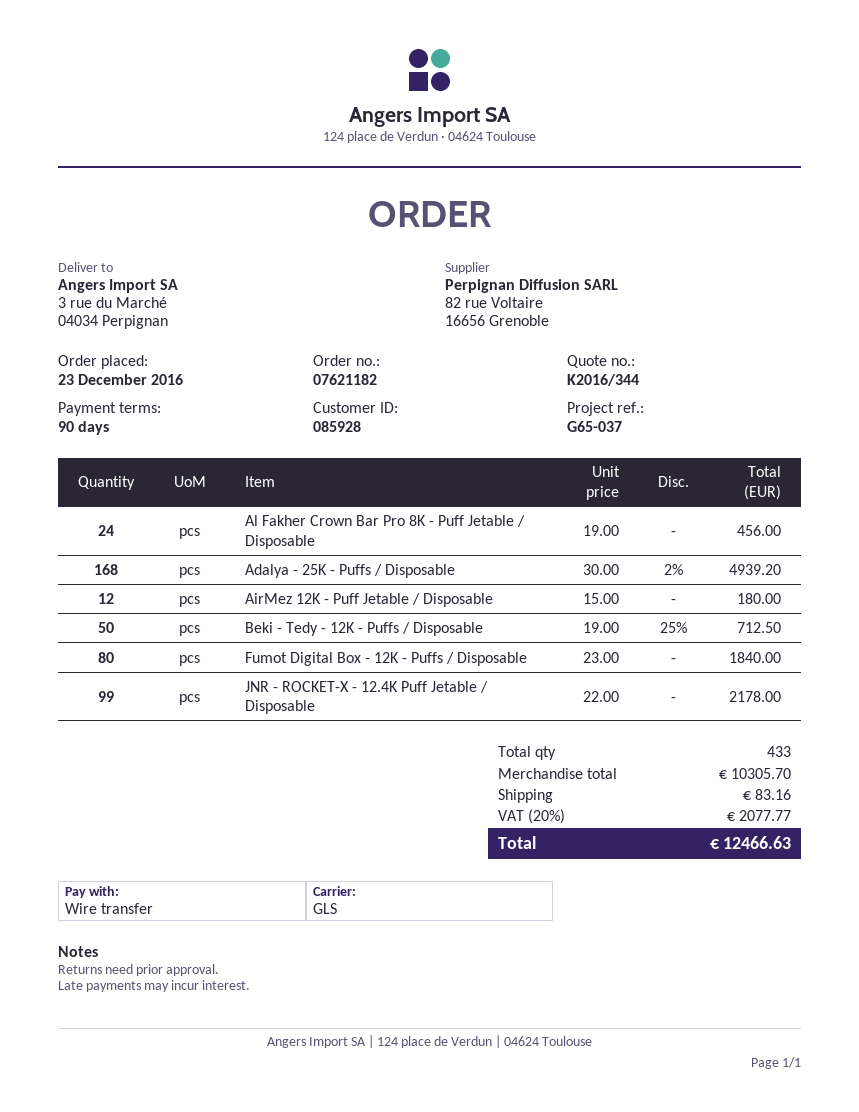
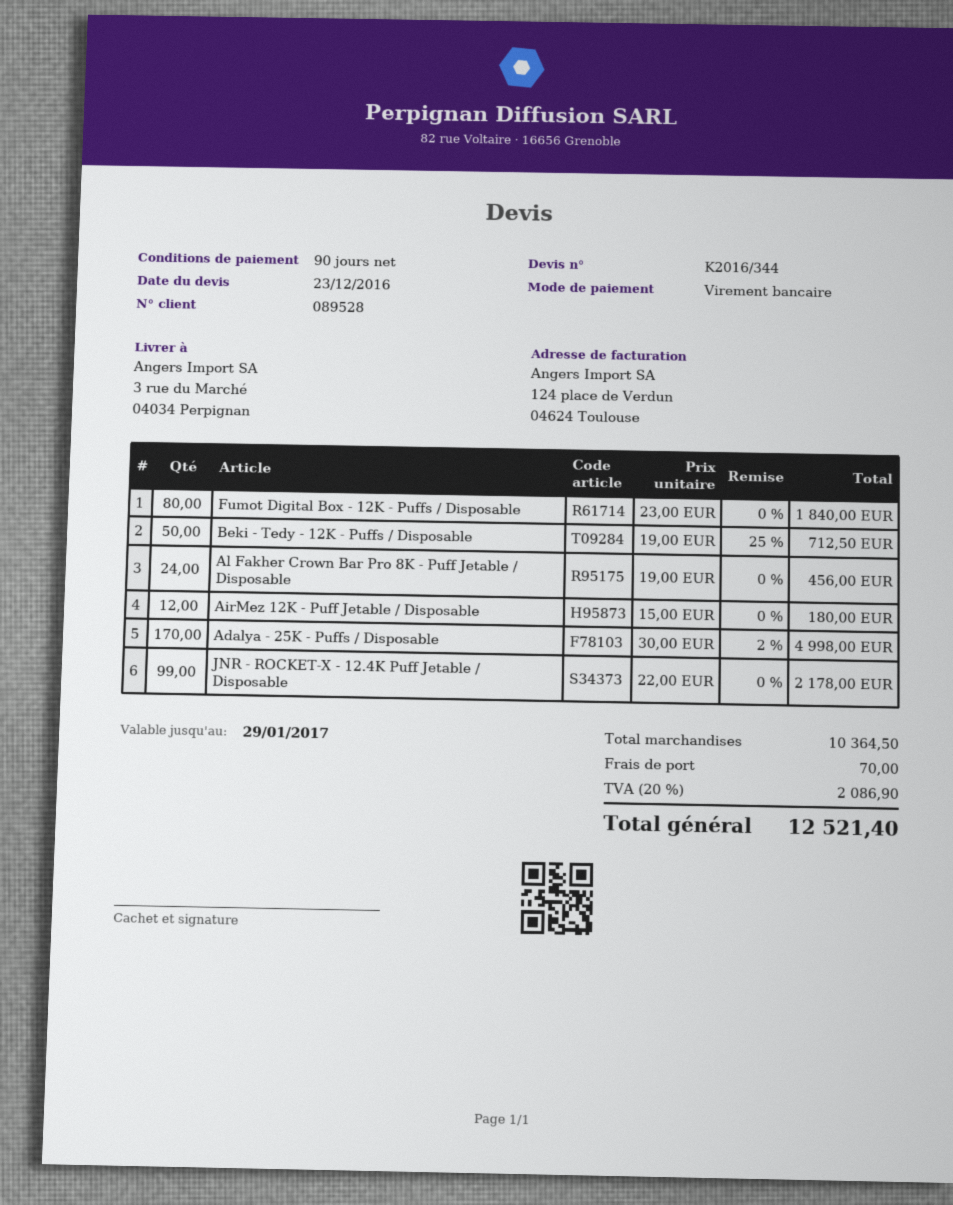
customer number: 085928 -> 089528
Adalya - 25K - Puffs / Disposable: 168 x 30.00 - 2% = 4939.20 -> 170 x 30.00 - 2% = 4998.00
subtotal: 10305.70 -> 10364.50
shipping: 83.16 -> 70.00
tax: 20% = 2077.77 -> 20% = 2086.90
total: 12466.63 -> 12521.40

